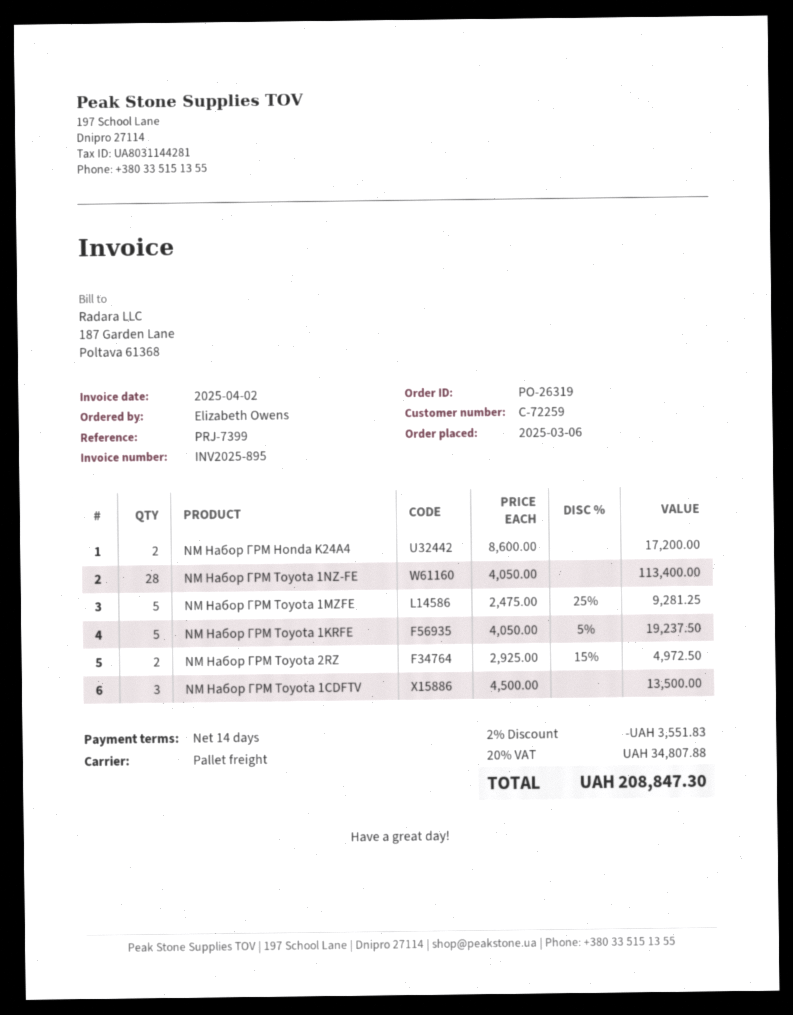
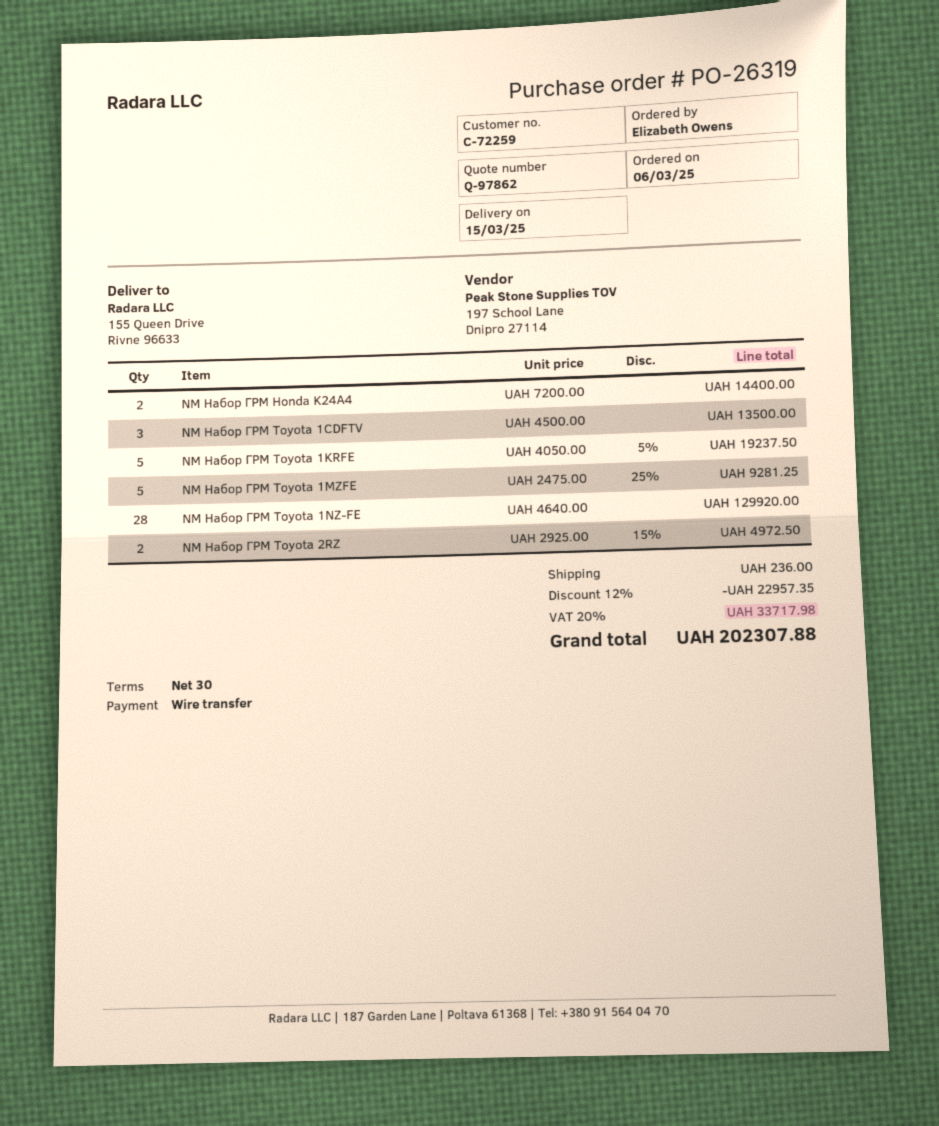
payment terms: 14 days -> 30 days
NM Набор ГРМ Honda K24A4: 2 x 8600.00 = 17200.00 -> 2 x 7200.00 = 14400.00
NM Набор ГРМ Toyota 1NZ-FE: 28 x 4050.00 = 113400.00 -> 28 x 4640.00 = 129920.00
discount: 2% = 3551.83 -> 12% = 22957.35
shipping: none -> 236.00
tax: 20% = 34807.88 -> 20% = 33717.98
total: 208847.30 -> 202307.88

